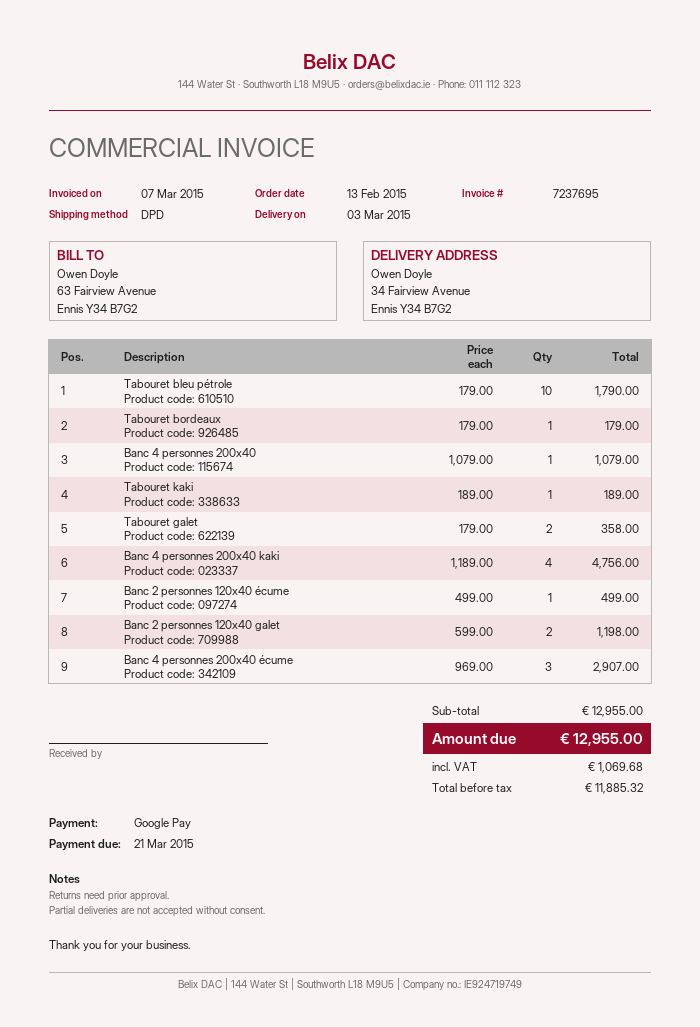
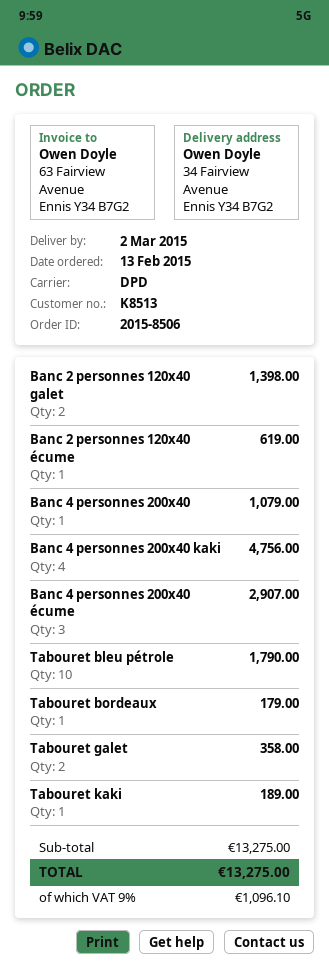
delivery date: 2015-03-03 -> 2015-03-02
Banc 2 personnes 120x40 écume: 1 for 499.00 -> 1 for 619.00
Banc 2 personnes 120x40 galet: 2 for 1198.00 -> 2 for 1398.00
subtotal: 12955.00 -> 13275.00
tax: 1069.68 -> 1096.10
total: 12955.00 -> 13275.00

